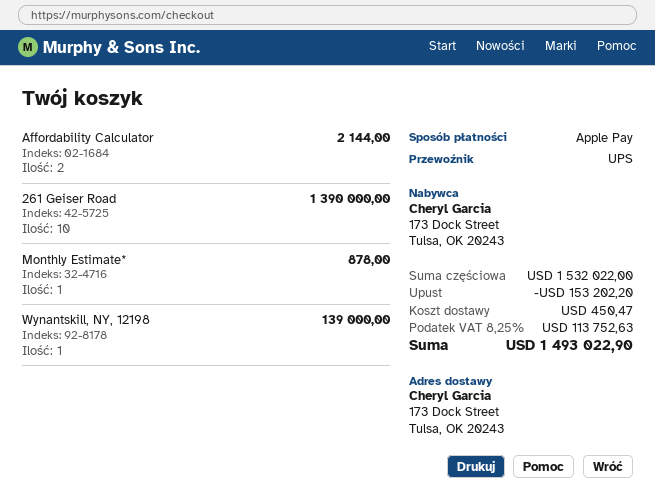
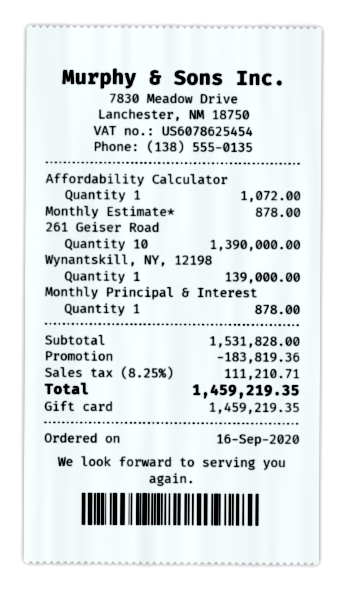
payment method: Apple Pay -> gift card
Affordability Calculator: 2 for 2144.00 -> 1 for 1072.00
Monthly Principal & Interest: none -> 1 for 878.00
subtotal: 1532022.00 -> 1531828.00
discount: 153202.20 -> 183819.36
shipping: 450.47 -> none
tax: 8.25% = 113752.63 -> 8.25% = 111210.71
total: 1493022.90 -> 1459219.35

